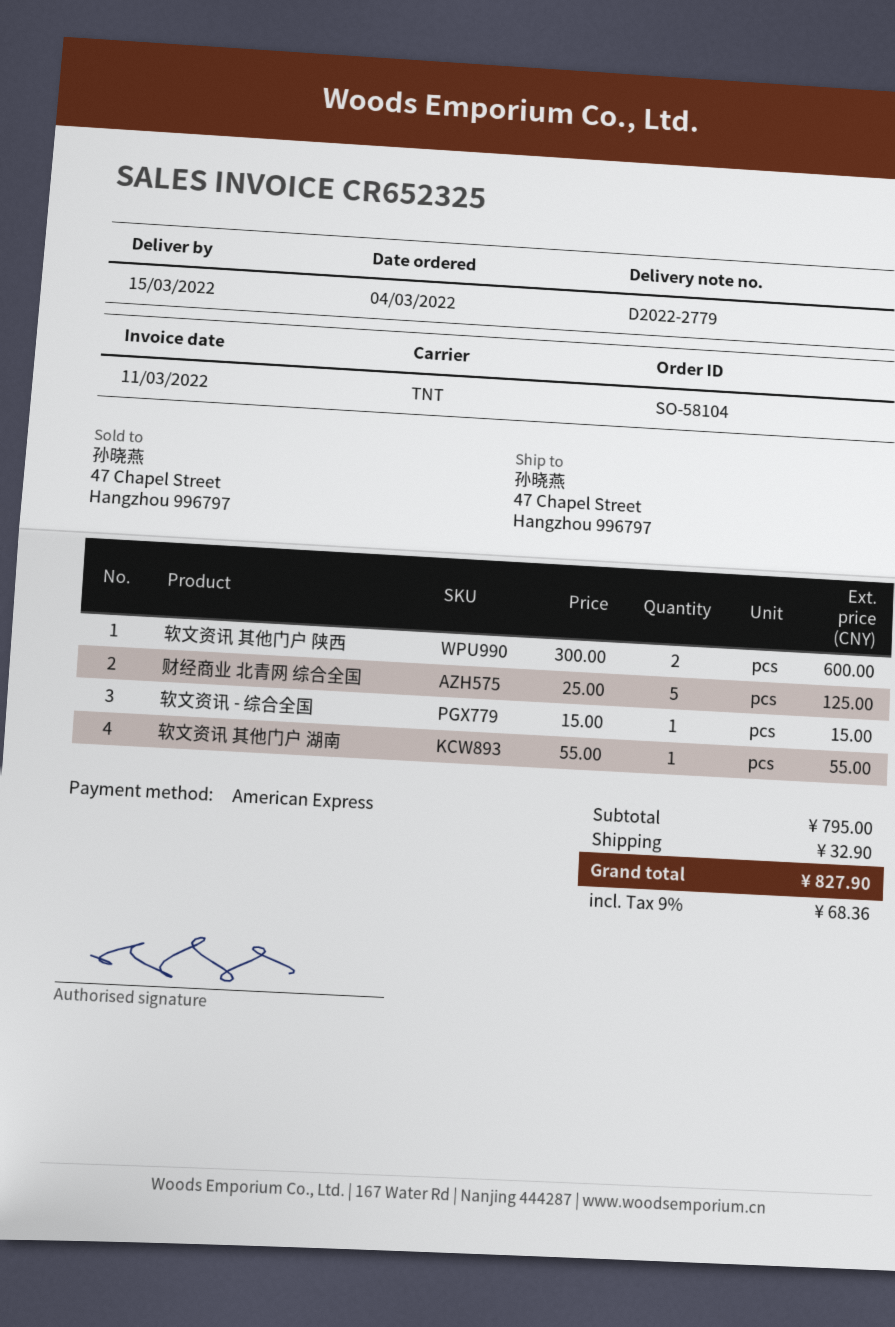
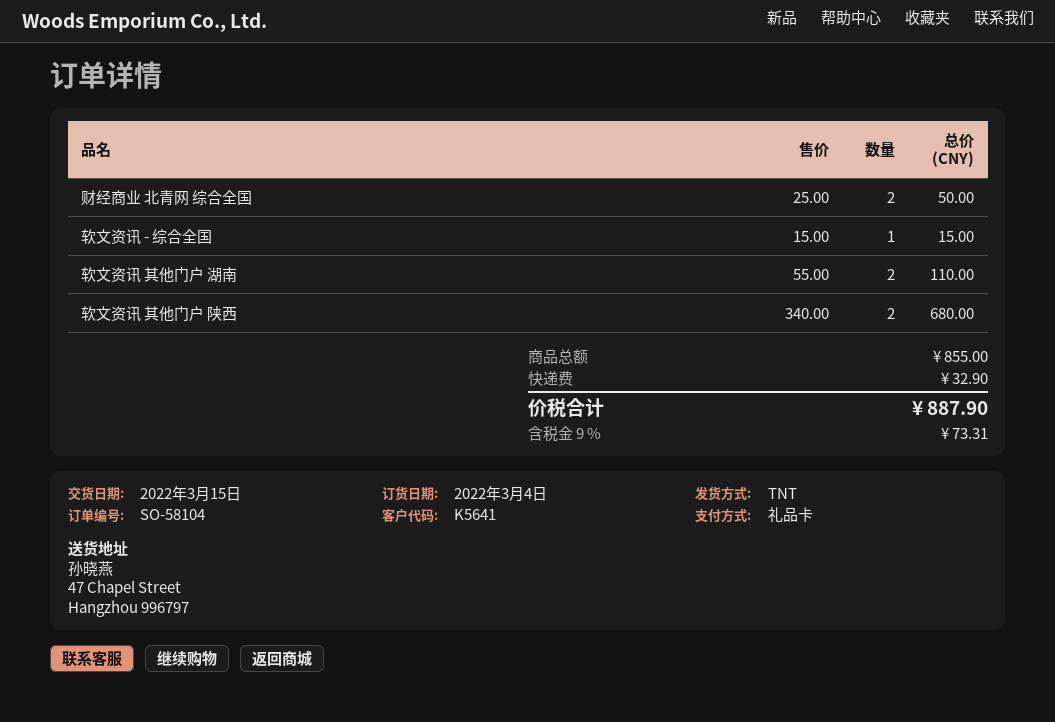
payment method: American Express -> gift card
软文资讯 其他门户 陕西: 2 x 300.00 = 600.00 -> 2 x 340.00 = 680.00
财经商业 北青网 综合全国: 5 x 25.00 = 125.00 -> 2 x 25.00 = 50.00
软文资讯 其他门户 湖南: 1 x 55.00 = 55.00 -> 2 x 55.00 = 110.00
subtotal: 795.00 -> 855.00
tax: 9% = 68.36 -> 9% = 73.31
total: 827.90 -> 887.90

